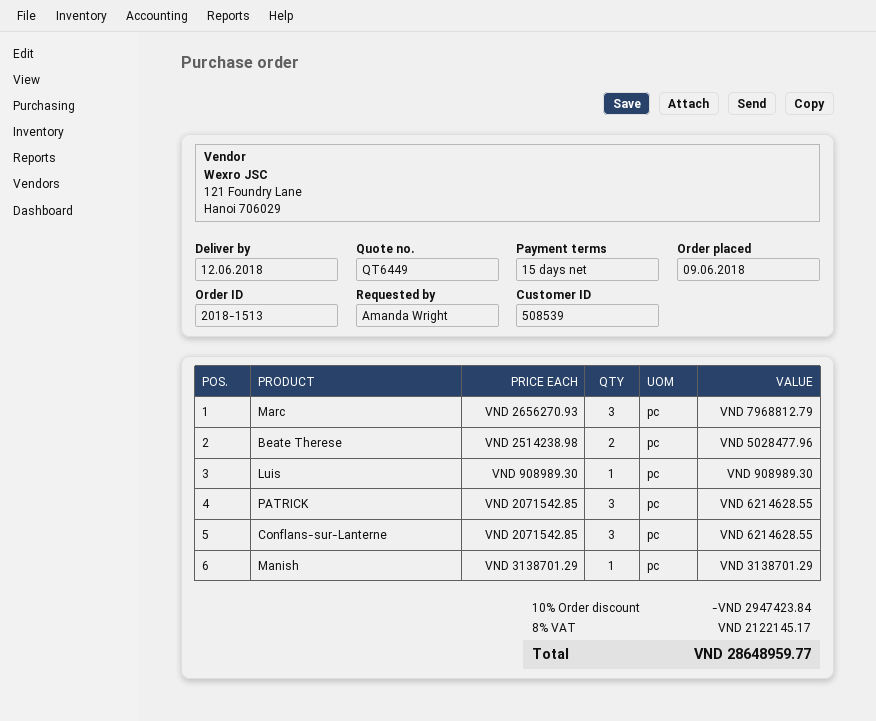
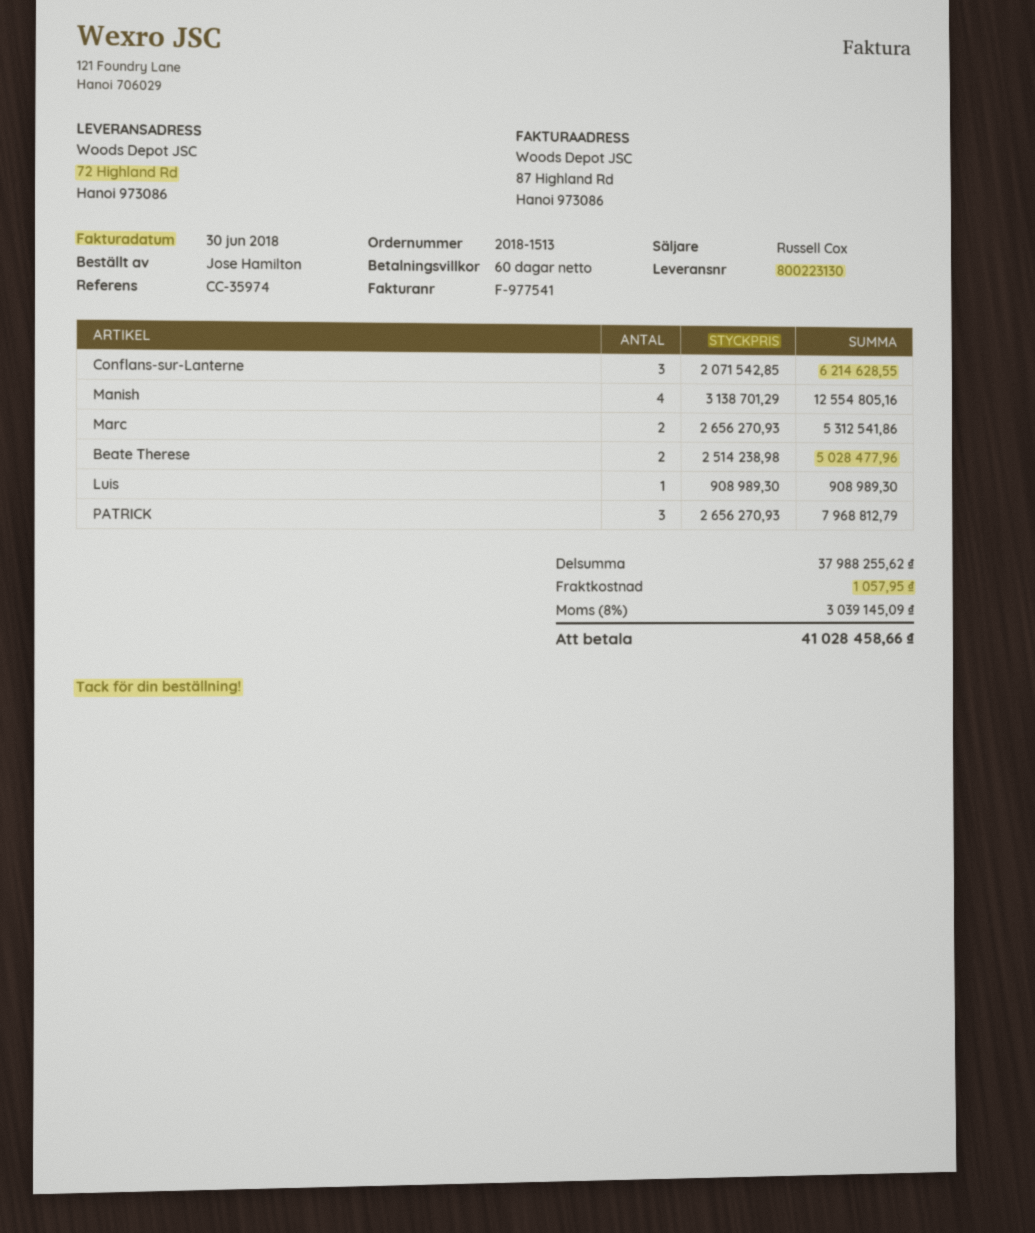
payment terms: 15 days -> 60 days
ordered by: Amanda Wright -> Jose Hamilton
Marc: 3 x 2656270.93 = 7968812.79 -> 2 x 2656270.93 = 5312541.86
PATRICK: 3 x 2071542.85 = 6214628.55 -> 3 x 2656270.93 = 7968812.79
Manish: 1 x 3138701.29 = 3138701.29 -> 4 x 3138701.29 = 12554805.16
discount: 10% = 2947423.84 -> none
shipping: none -> 1057.95
tax: 8% = 2122145.17 -> 8% = 3039145.09
total: 28648959.77 -> 41028458.66

